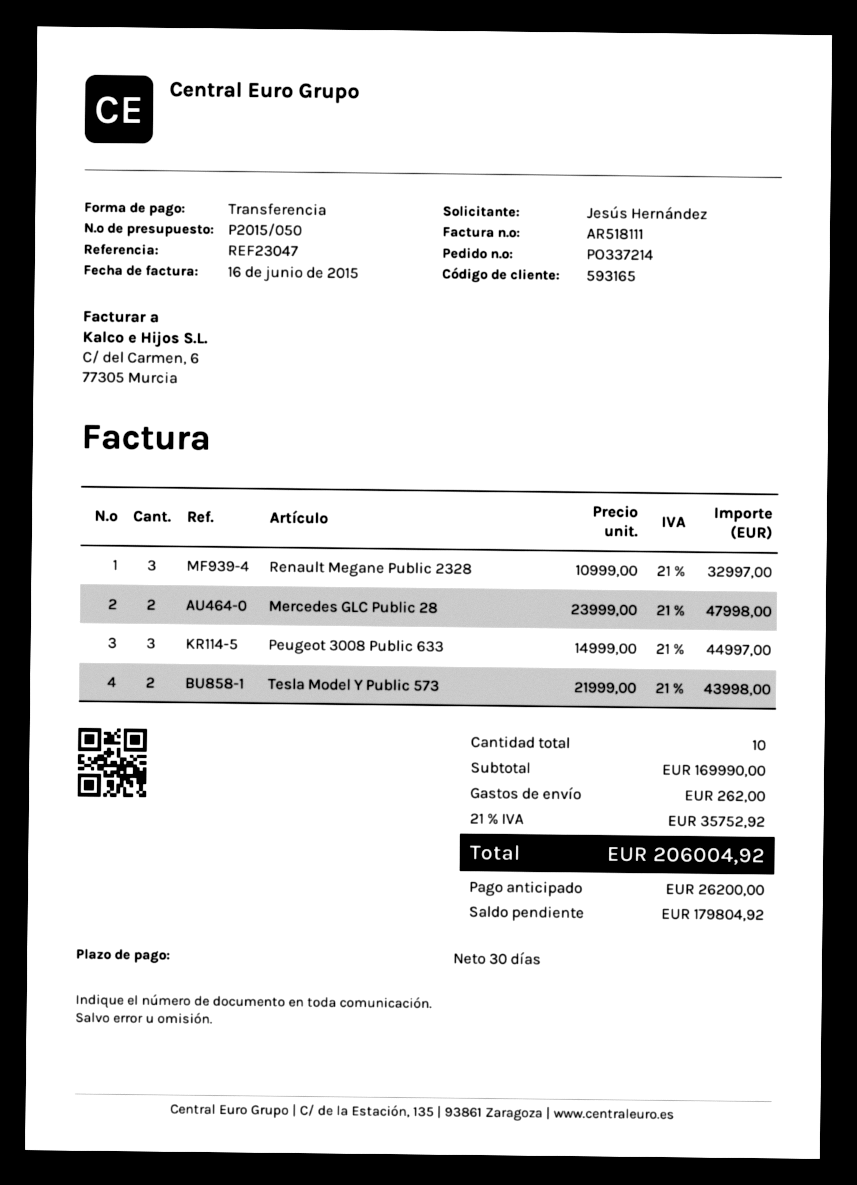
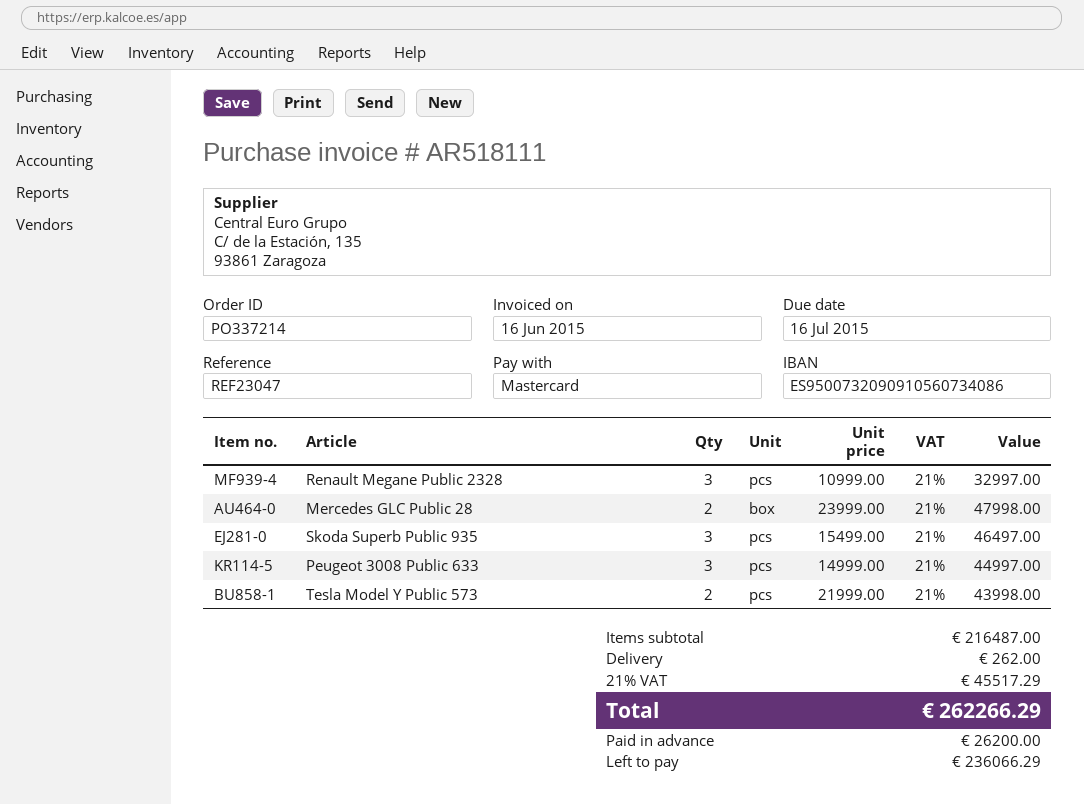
payment method: bank transfer -> Mastercard
Skoda Superb Public 935: none -> 3 x 15499.00 = 46497.00
subtotal: 169990.00 -> 216487.00
tax: 21% = 35752.92 -> 21% = 45517.29
total: 206004.92 -> 262266.29
balance: 179804.92 -> 236066.29

